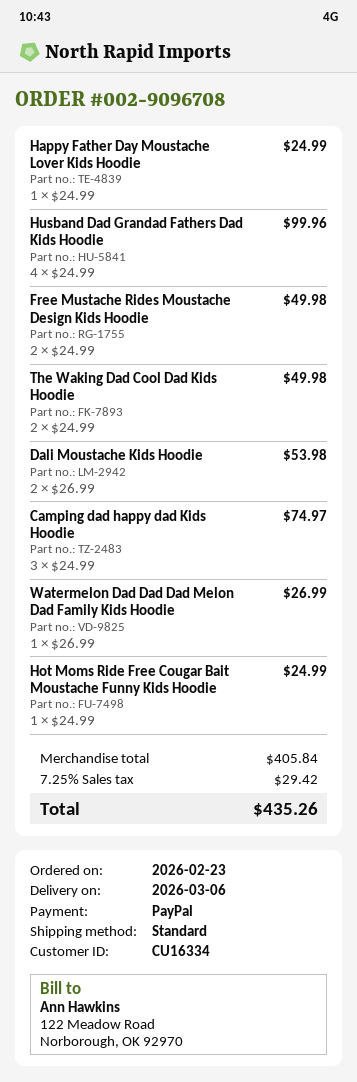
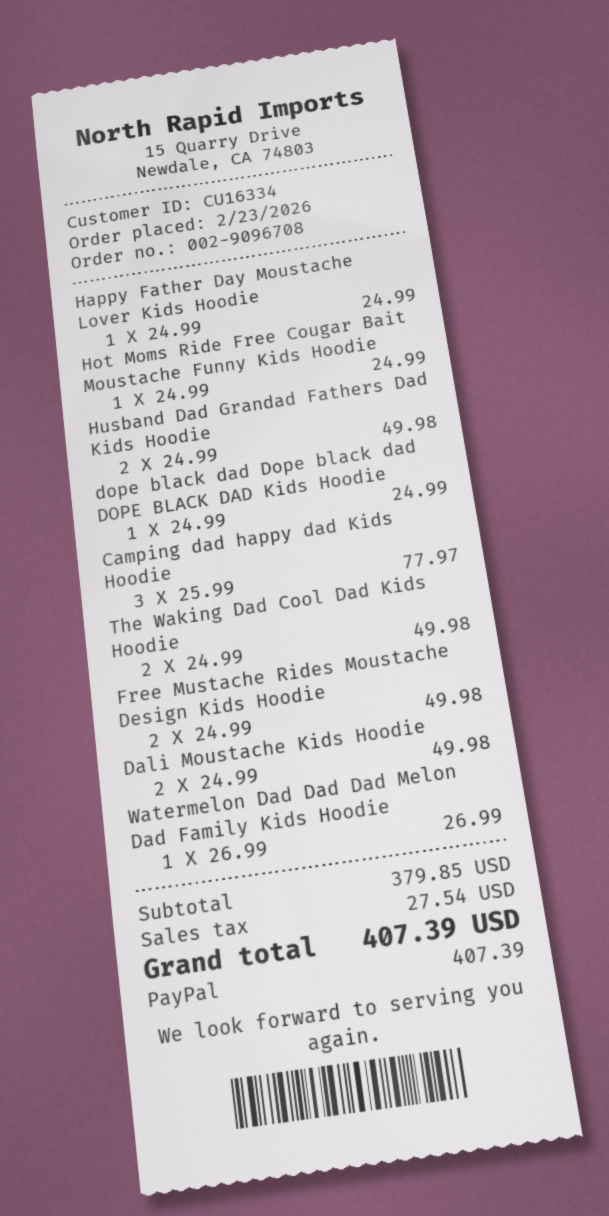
Husband Dad Grandad Fathers Dad Kids Hoodie: 4 x 24.99 = 99.96 -> 2 x 24.99 = 49.98
Dali Moustache Kids Hoodie: 2 x 26.99 = 53.98 -> 2 x 24.99 = 49.98
Camping dad happy dad Kids Hoodie: 3 x 24.99 = 74.97 -> 3 x 25.99 = 77.97
dope black dad Dope black dad DOPE BLACK DAD Kids Hoodie: none -> 1 x 24.99 = 24.99
subtotal: 405.84 -> 379.85
tax: 29.42 -> 27.54
total: 435.26 -> 407.39

